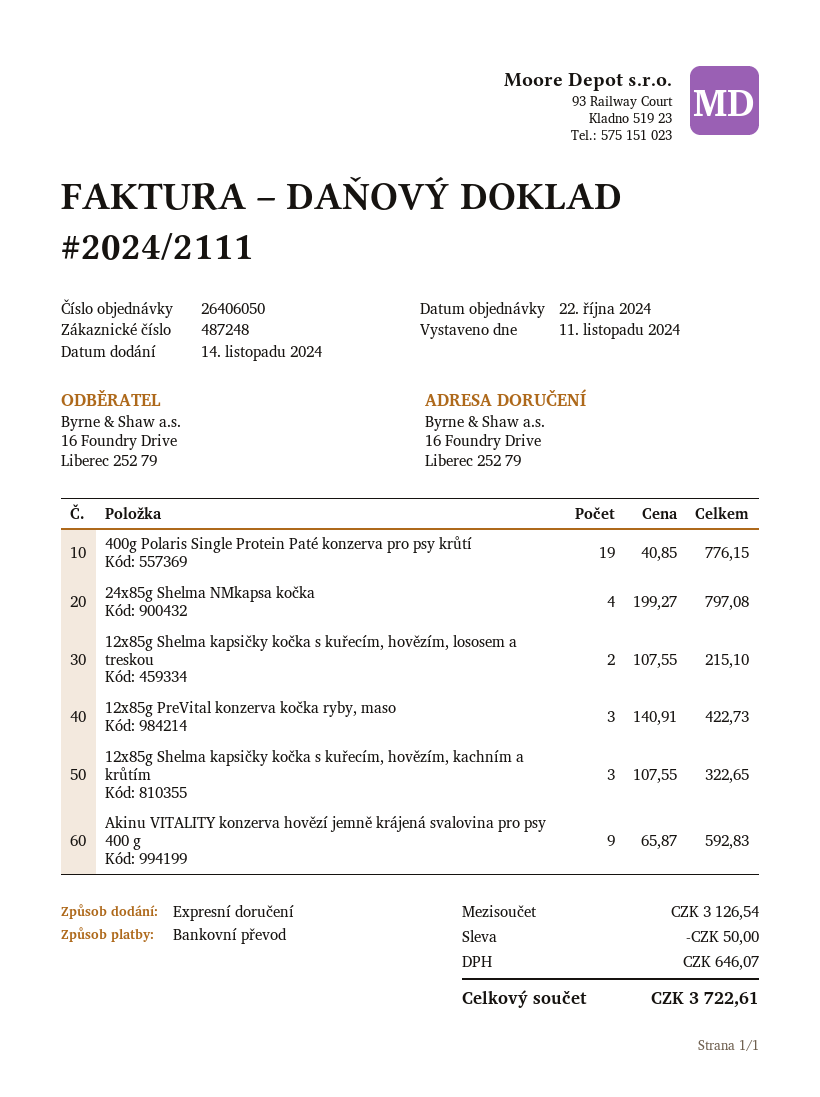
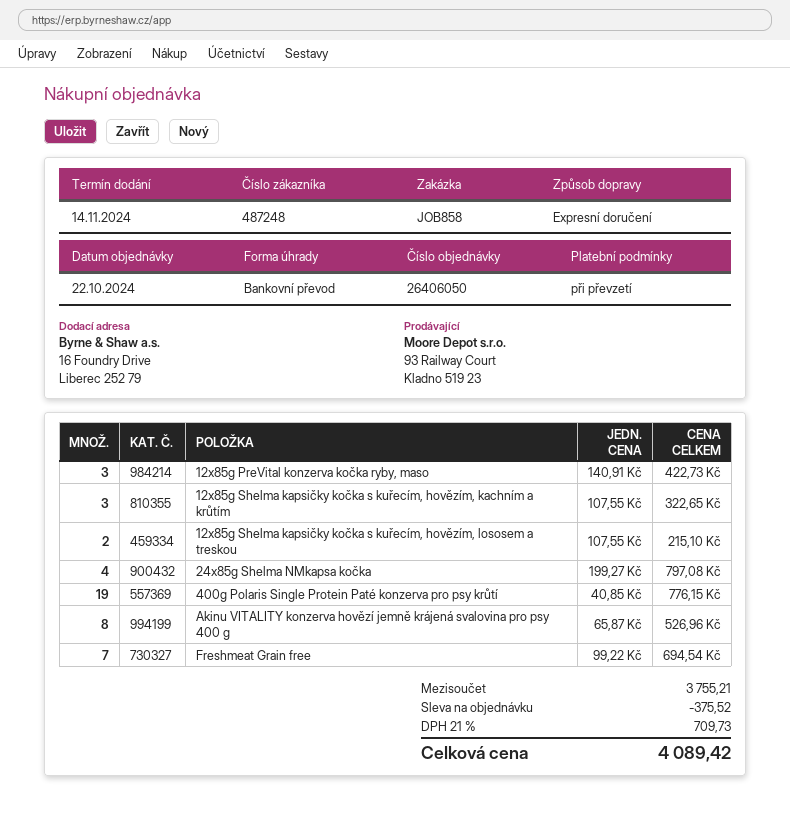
Akinu VITALITY konzerva hovězí jemně krájená svalovina pro psy 400 g: 9 x 65.87 = 592.83 -> 8 x 65.87 = 526.96
Freshmeat Grain free: none -> 7 x 99.22 = 694.54
subtotal: 3126.54 -> 3755.21
discount: 50.00 -> 375.52
tax: 646.07 -> 709.73
total: 3722.61 -> 4089.42

